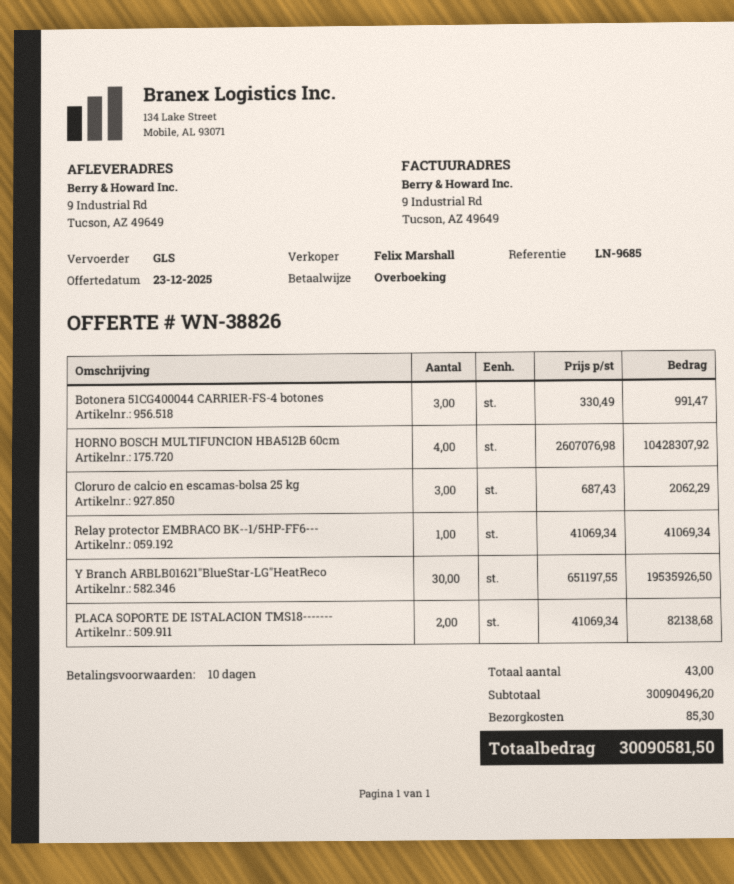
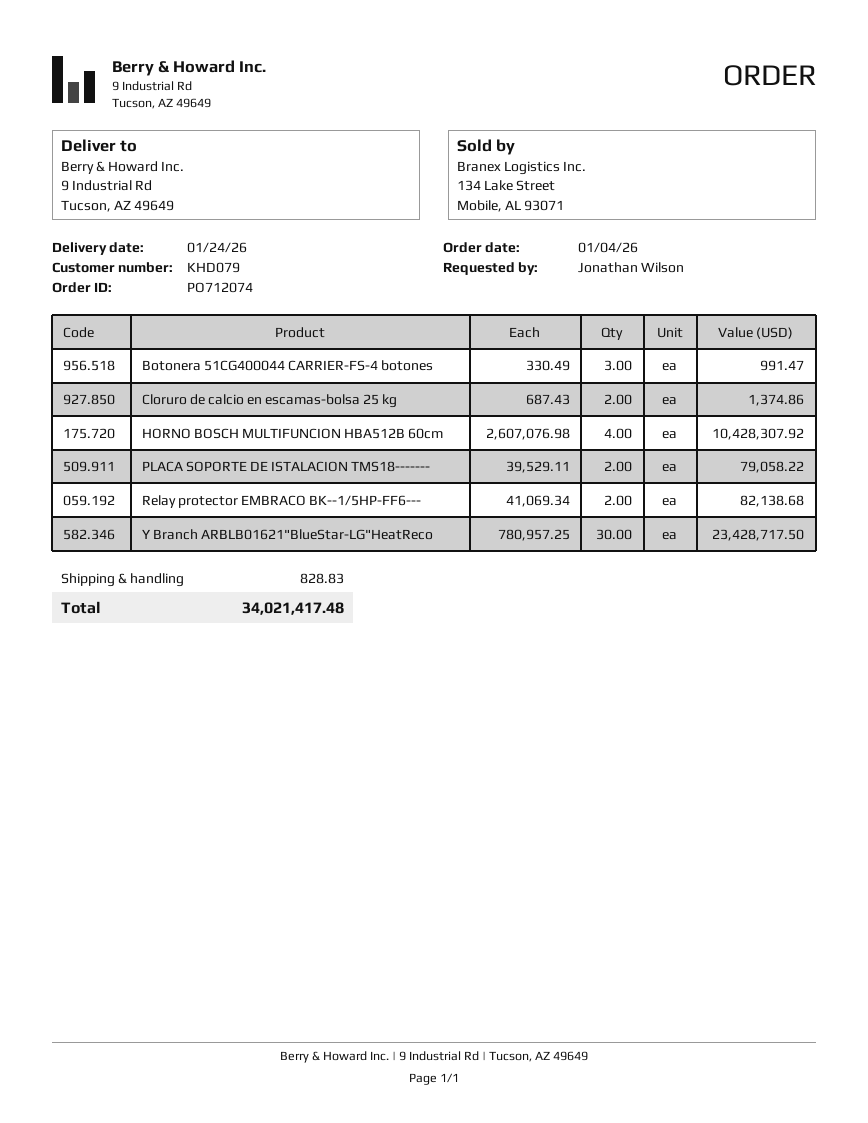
Cloruro de calcio en escamas-bolsa 25 kg: 3 x 687.43 = 2062.29 -> 2 x 687.43 = 1374.86
Relay protector EMBRACO BK--1/5HP-FF6---: 1 x 41069.34 = 41069.34 -> 2 x 41069.34 = 82138.68
Y Branch ARBLB01621"BlueStar-LG"HeatReco: 30 x 651197.55 = 19535926.50 -> 30 x 780957.25 = 23428717.50
PLACA SOPORTE DE ISTALACION TMS18-------: 2 x 41069.34 = 82138.68 -> 2 x 39529.11 = 79058.22
shipping: 85.30 -> 828.83
total: 30090581.50 -> 34021417.48

